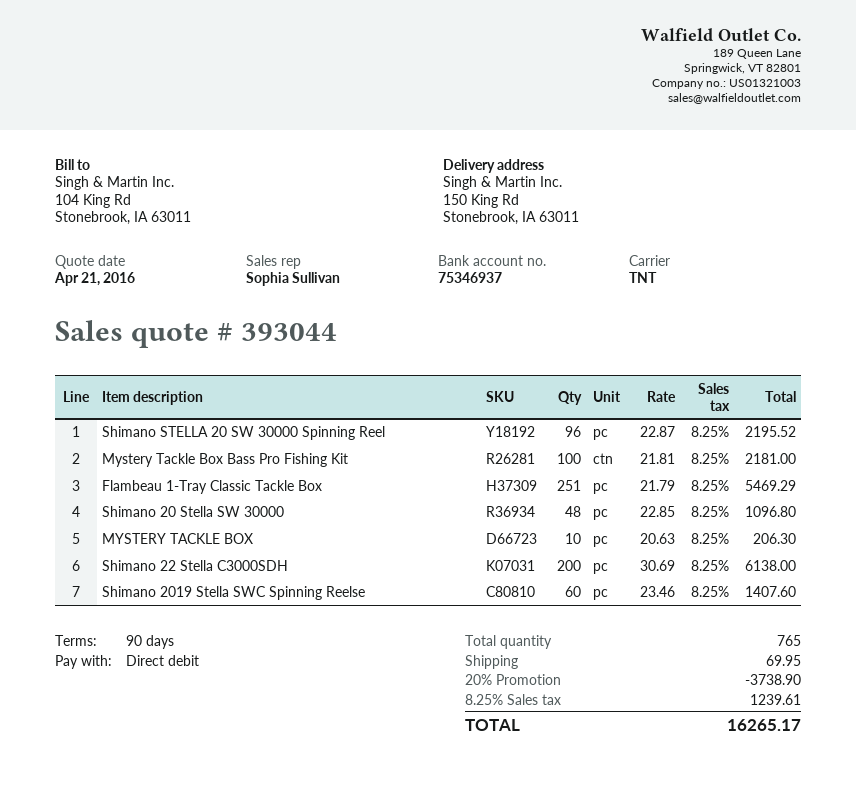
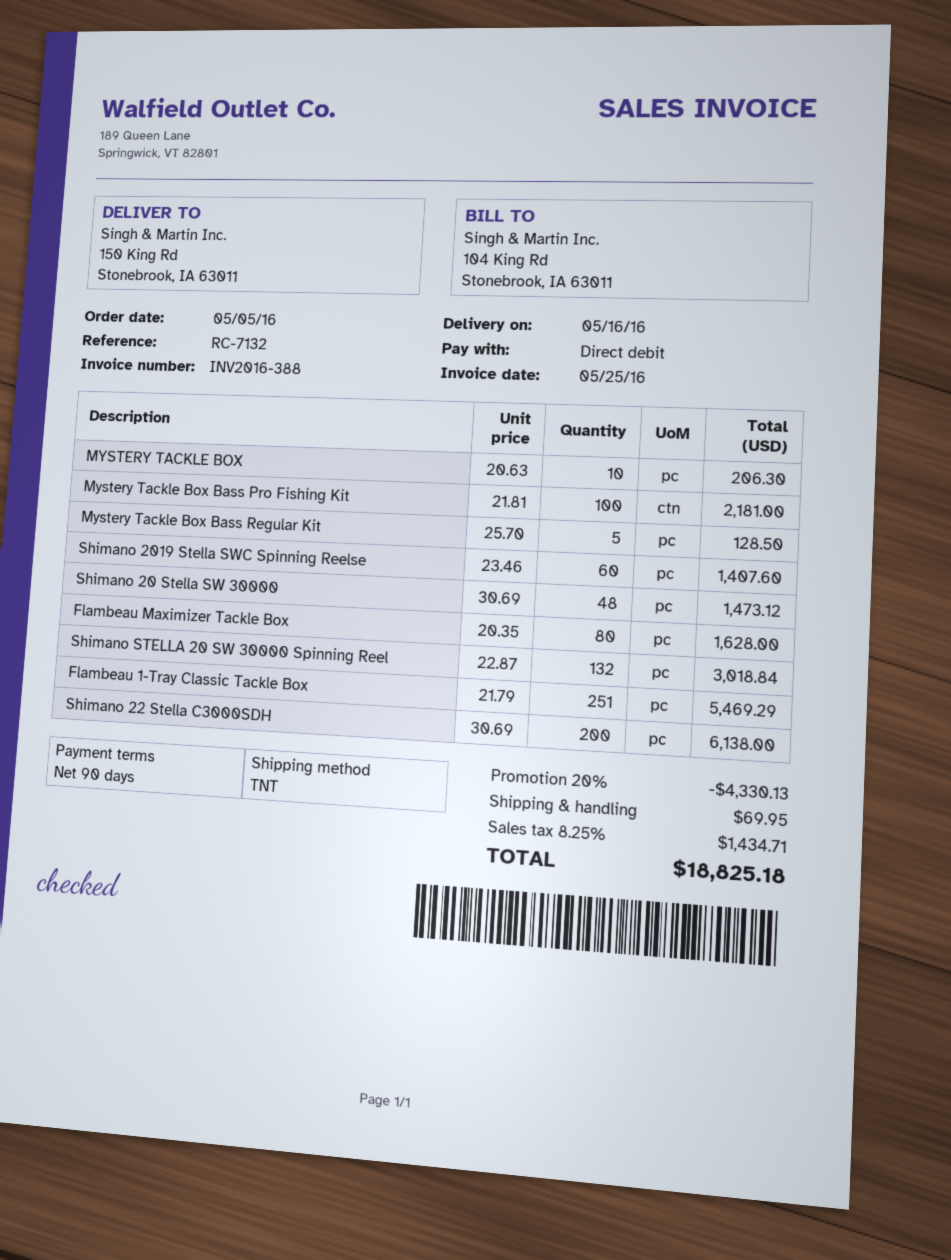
Shimano STELLA 20 SW 30000 Spinning Reel: 96 x 22.87 = 2195.52 -> 132 x 22.87 = 3018.84
Shimano 20 Stella SW 30000: 48 x 22.85 = 1096.80 -> 48 x 30.69 = 1473.12
Mystery Tackle Box Bass Regular Kit: none -> 5 x 25.70 = 128.50
Flambeau Maximizer Tackle Box: none -> 80 x 20.35 = 1628.00
discount: 20% = 3738.90 -> 20% = 4330.13
tax: 8.25% = 1239.61 -> 8.25% = 1434.71
total: 16265.17 -> 18825.18

